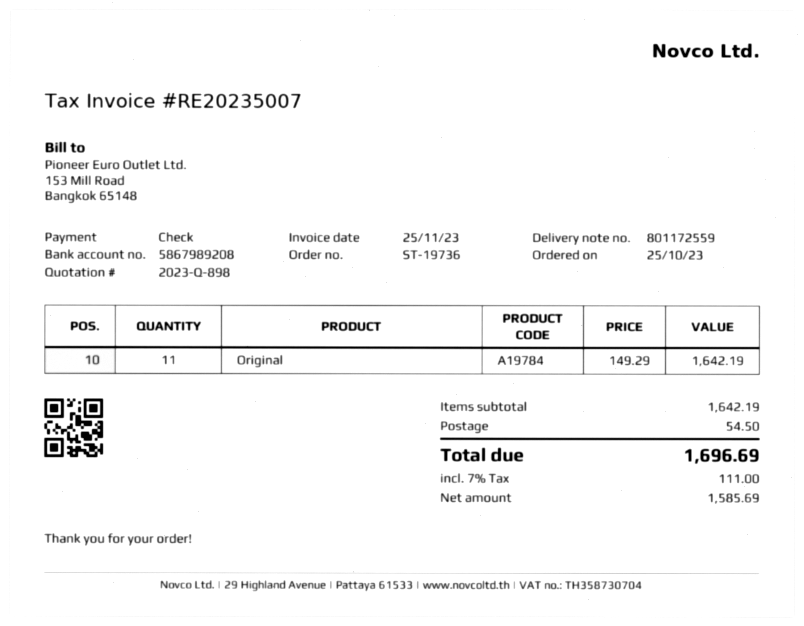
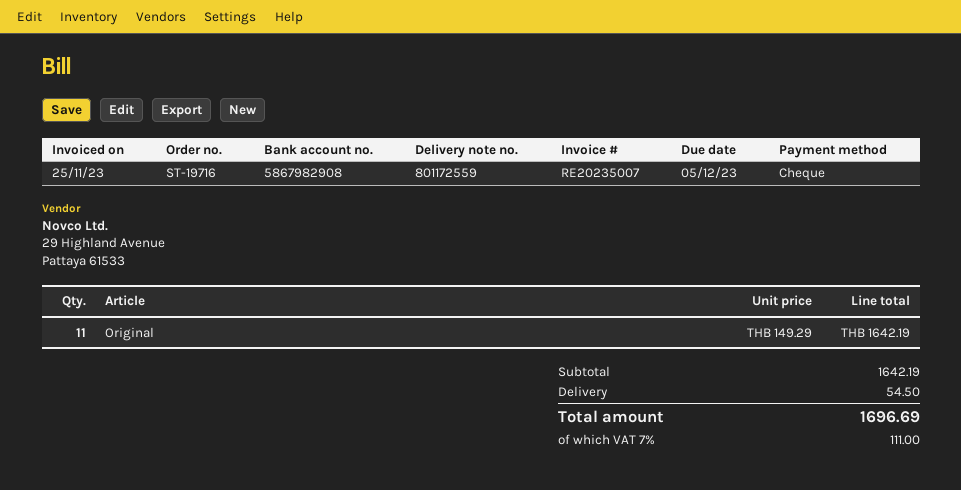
order number: ST-19736 -> ST-19716
bank account: 5867989208 -> 5867982908

